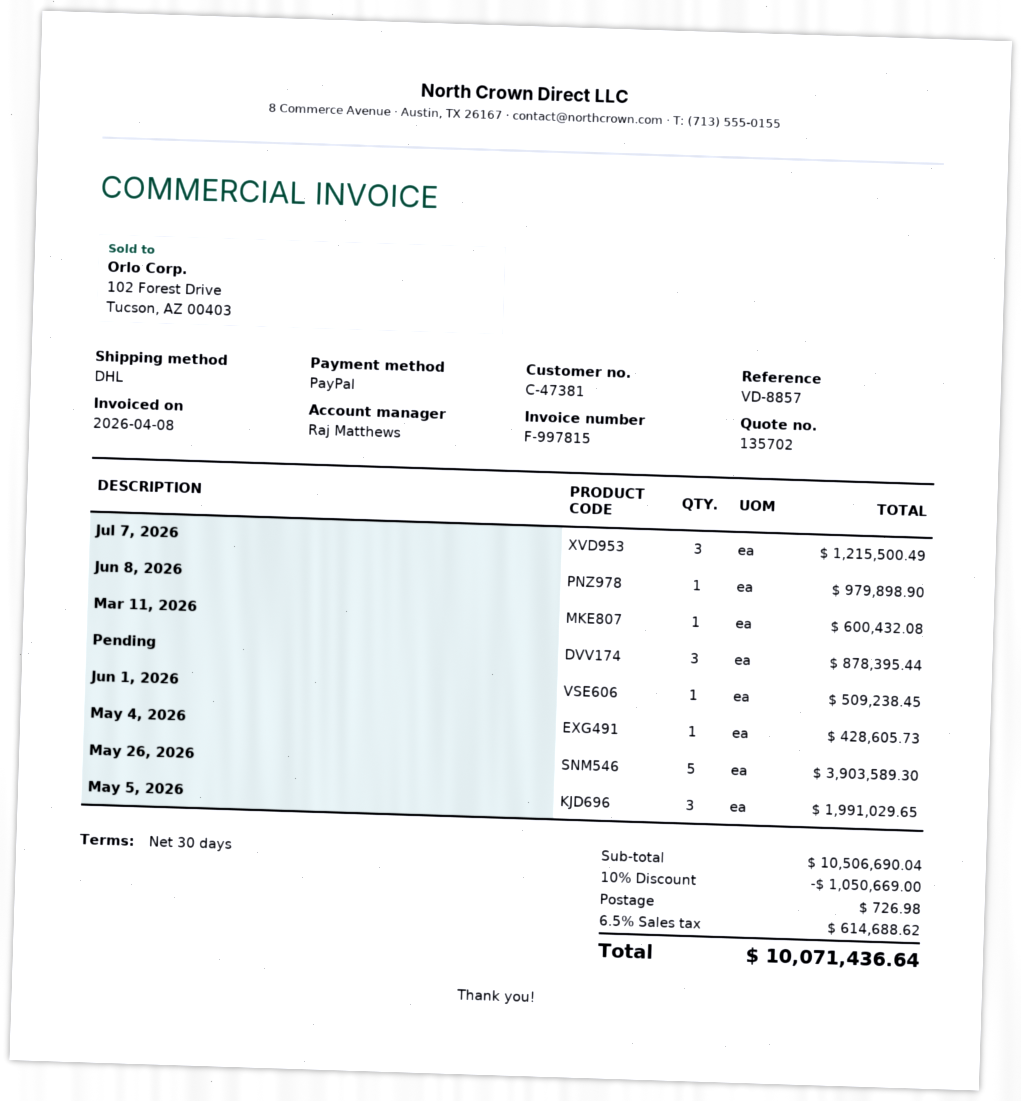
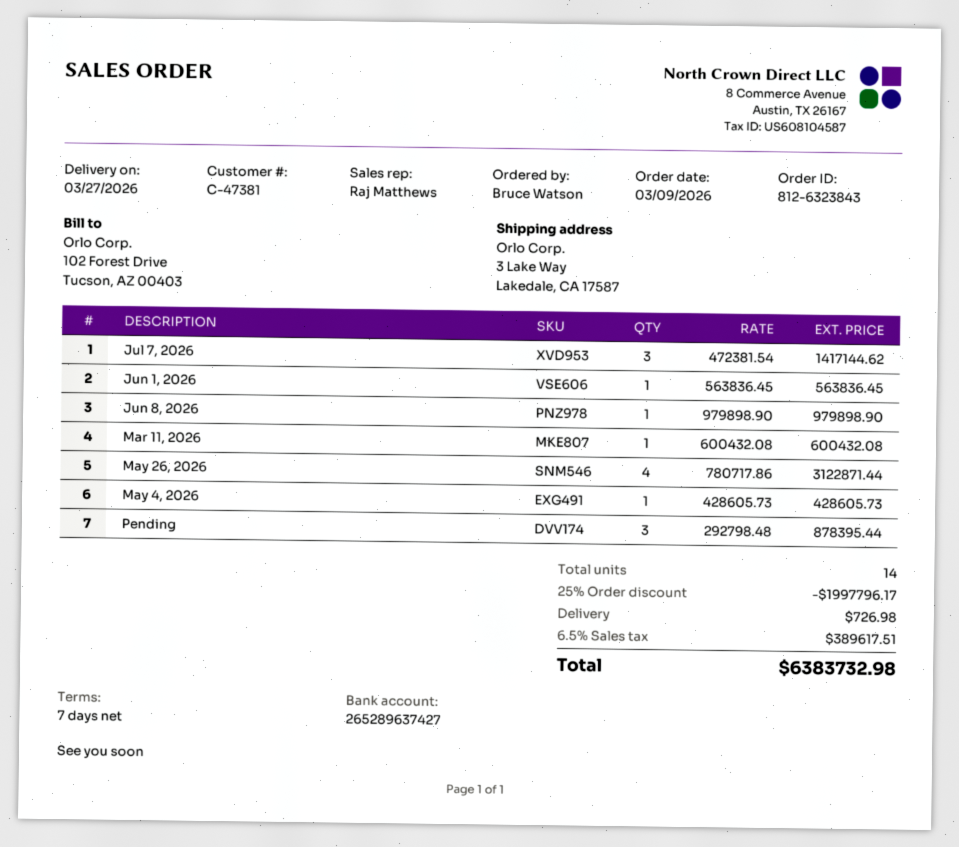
payment terms: 30 days -> 7 days
Jul 7, 2026: 3 for 1215500.49 -> 3 for 1417144.62
Jun 1, 2026: 1 for 509238.45 -> 1 for 563836.45
May 26, 2026: 5 for 3903589.30 -> 4 for 3122871.44
May 5, 2026: 3 for 1991029.65 -> none
discount: 10% = 1050669.00 -> 25% = 1997796.17
tax: 6.5% = 614688.62 -> 6.5% = 389617.51
total: 10071436.64 -> 6383732.98

